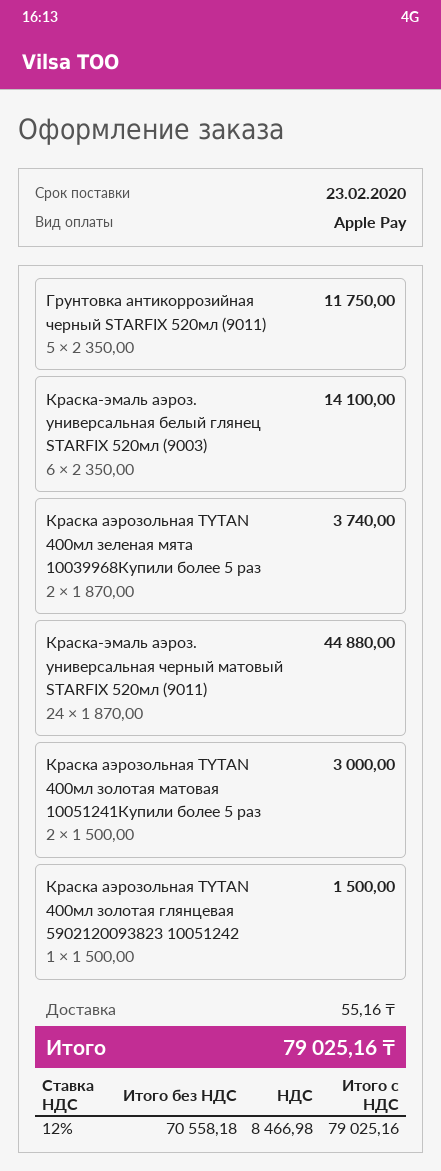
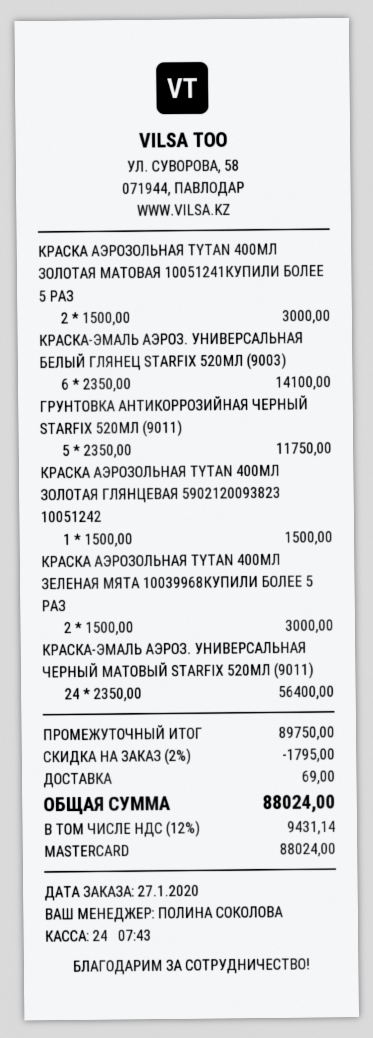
payment method: Apple Pay -> Mastercard
Краска аэрозольная TYTAN 400мл зеленая мята 10039968Купили более 5 раз: 2 x 1870.00 = 3740.00 -> 2 x 1500.00 = 3000.00
Краска-эмаль аэроз. универсальная черный матовый STARFIX 520мл (9011): 24 x 1870.00 = 44880.00 -> 24 x 2350.00 = 56400.00
discount: none -> 2% = 1795.00
shipping: 55.16 -> 69.00
tax: 12% = 8466.98 -> 12% = 9431.14
total: 79025.16 -> 88024.00

